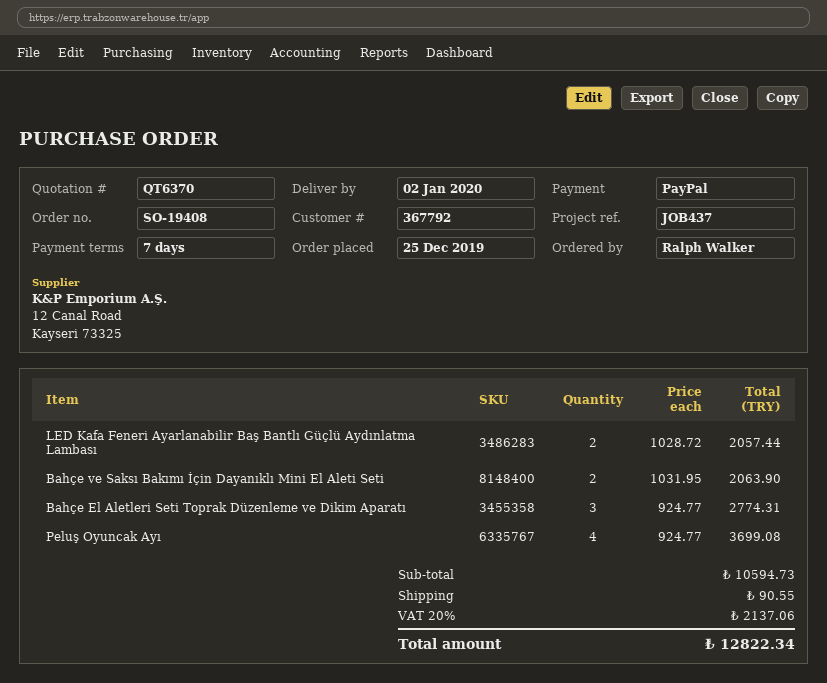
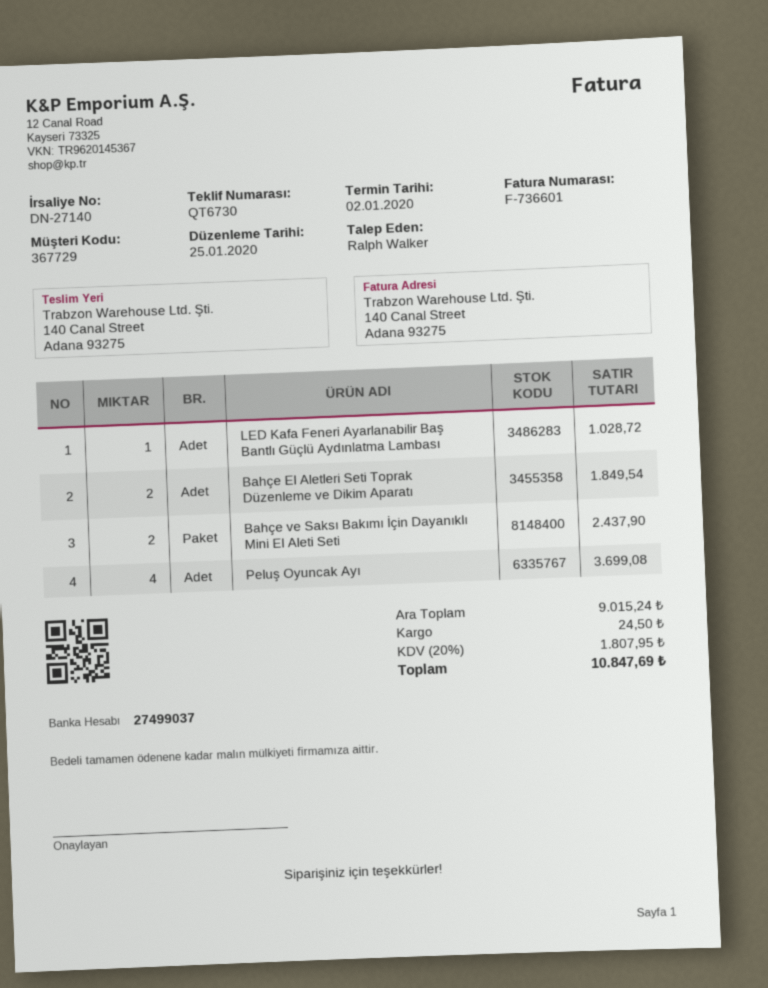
quote number: QT6370 -> QT6730
customer number: 367792 -> 367729
LED Kafa Feneri Ayarlanabilir Baş Bantlı Güçlü Aydınlatma Lambası: 2 for 2057.44 -> 1 for 1028.72
Bahçe ve Saksı Bakımı İçin Dayanıklı Mini El Aleti Seti: 2 for 2063.90 -> 2 for 2437.90
Bahçe El Aletleri Seti Toprak Düzenleme ve Dikim Aparatı: 3 for 2774.31 -> 2 for 1849.54
subtotal: 10594.73 -> 9015.24
shipping: 90.55 -> 24.50
tax: 20% = 2137.06 -> 20% = 1807.95
total: 12822.34 -> 10847.69

